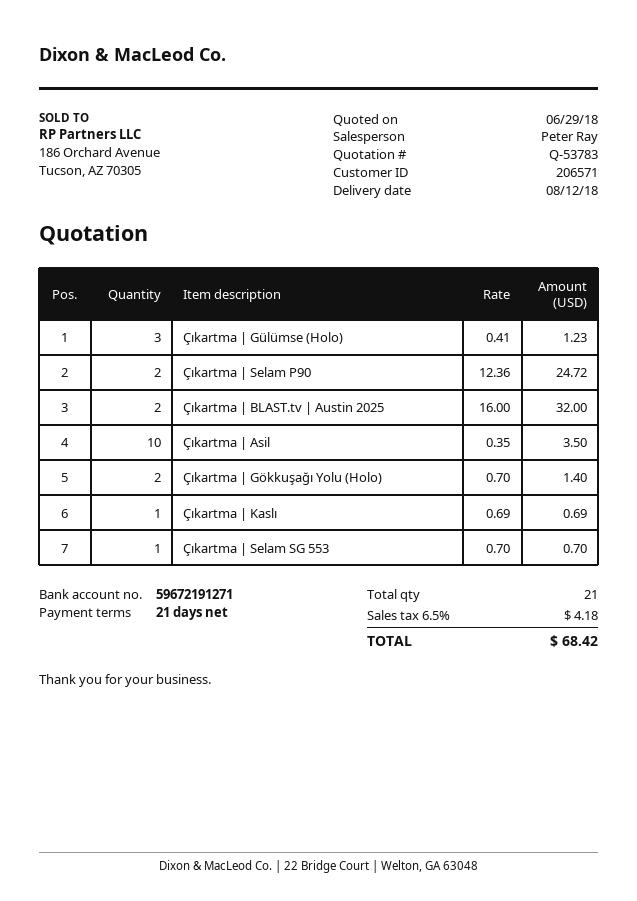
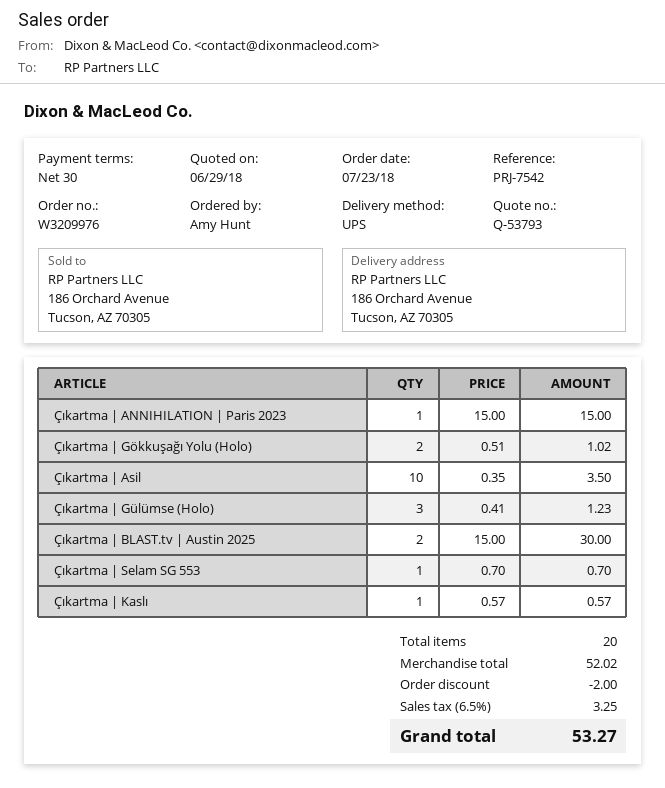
quote number: Q-53783 -> Q-53793
payment terms: 21 days -> 30 days
Çıkartma | Selam P90: 2 x 12.36 = 24.72 -> none
Çıkartma | BLAST.tv | Austin 2025: 2 x 16.00 = 32.00 -> 2 x 15.00 = 30.00
Çıkartma | Gökkuşağı Yolu (Holo): 2 x 0.70 = 1.40 -> 2 x 0.51 = 1.02
Çıkartma | Kaslı: 1 x 0.69 = 0.69 -> 1 x 0.57 = 0.57
Çıkartma | ANNIHILATION | Paris 2023: none -> 1 x 15.00 = 15.00
total quantity: 21 -> 20
discount: none -> 2.00
tax: 6.5% = 4.18 -> 6.5% = 3.25
total: 68.42 -> 53.27

